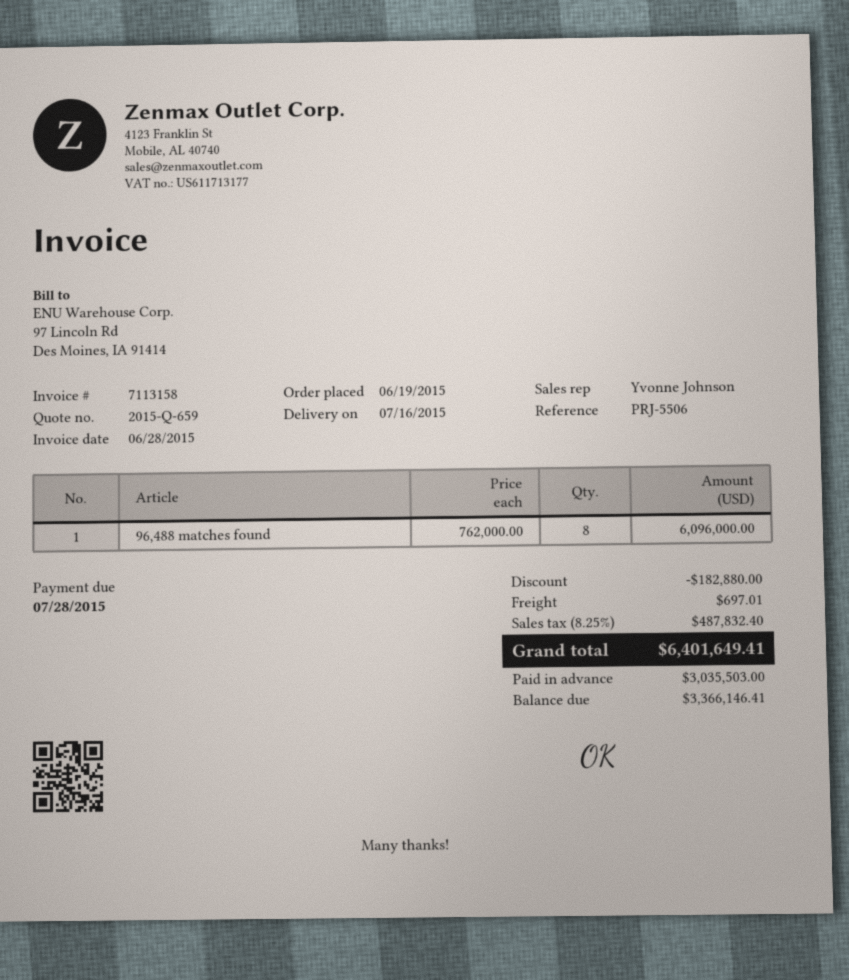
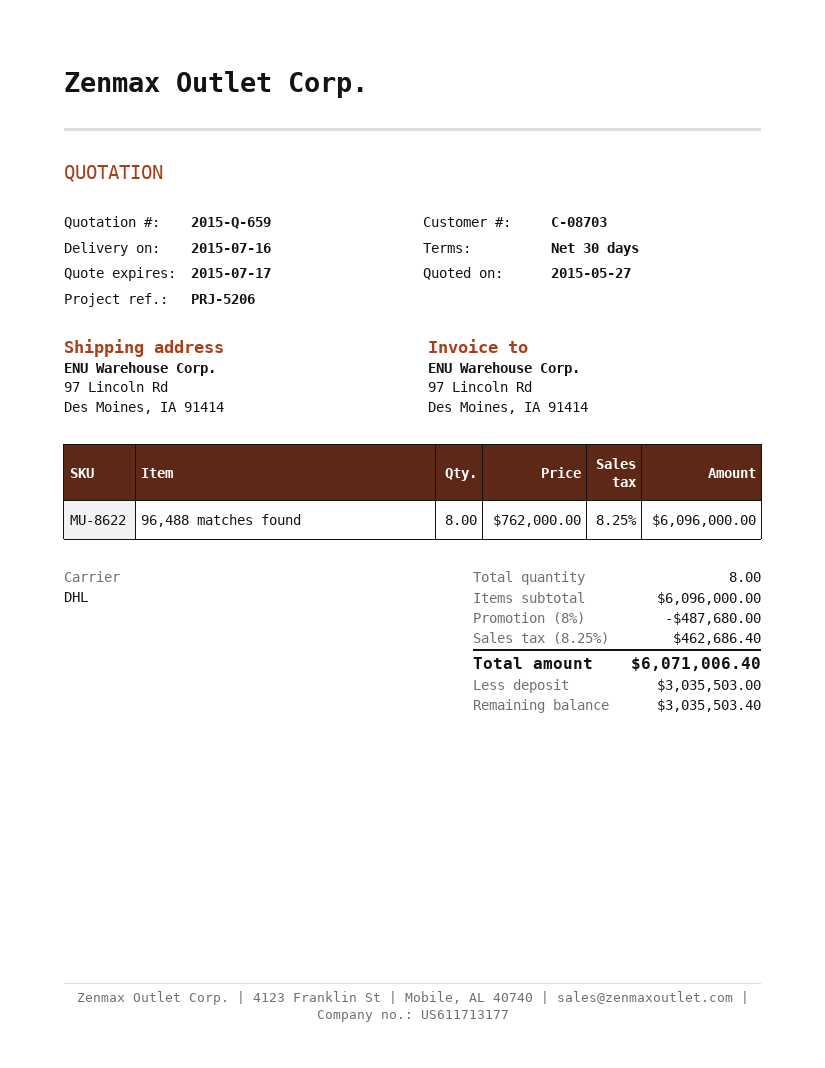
reference: PRJ-5506 -> PRJ-5206
discount: 182880.00 -> 487680.00
shipping: 697.01 -> none
tax: 8.25% = 487832.40 -> 8.25% = 462686.40
total: 6401649.41 -> 6071006.40
balance: 3366146.41 -> 3035503.40

